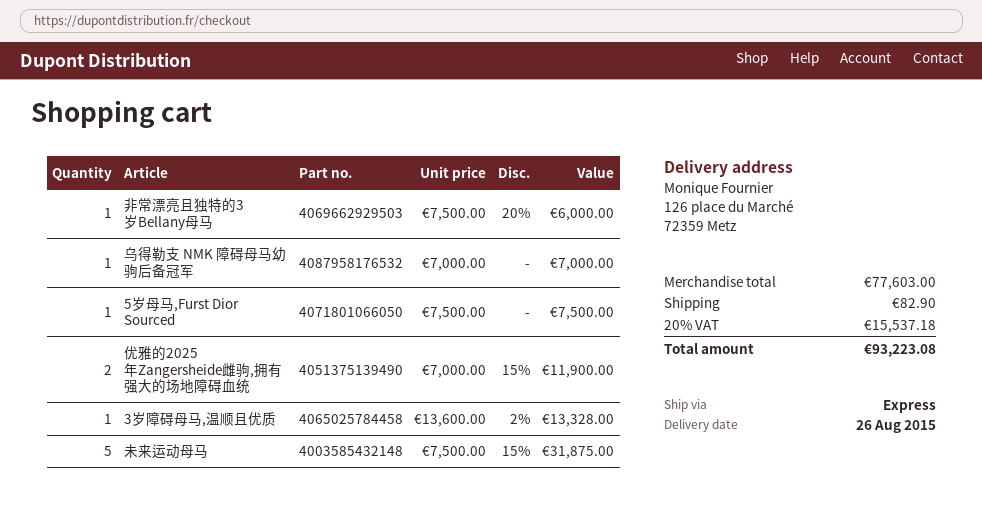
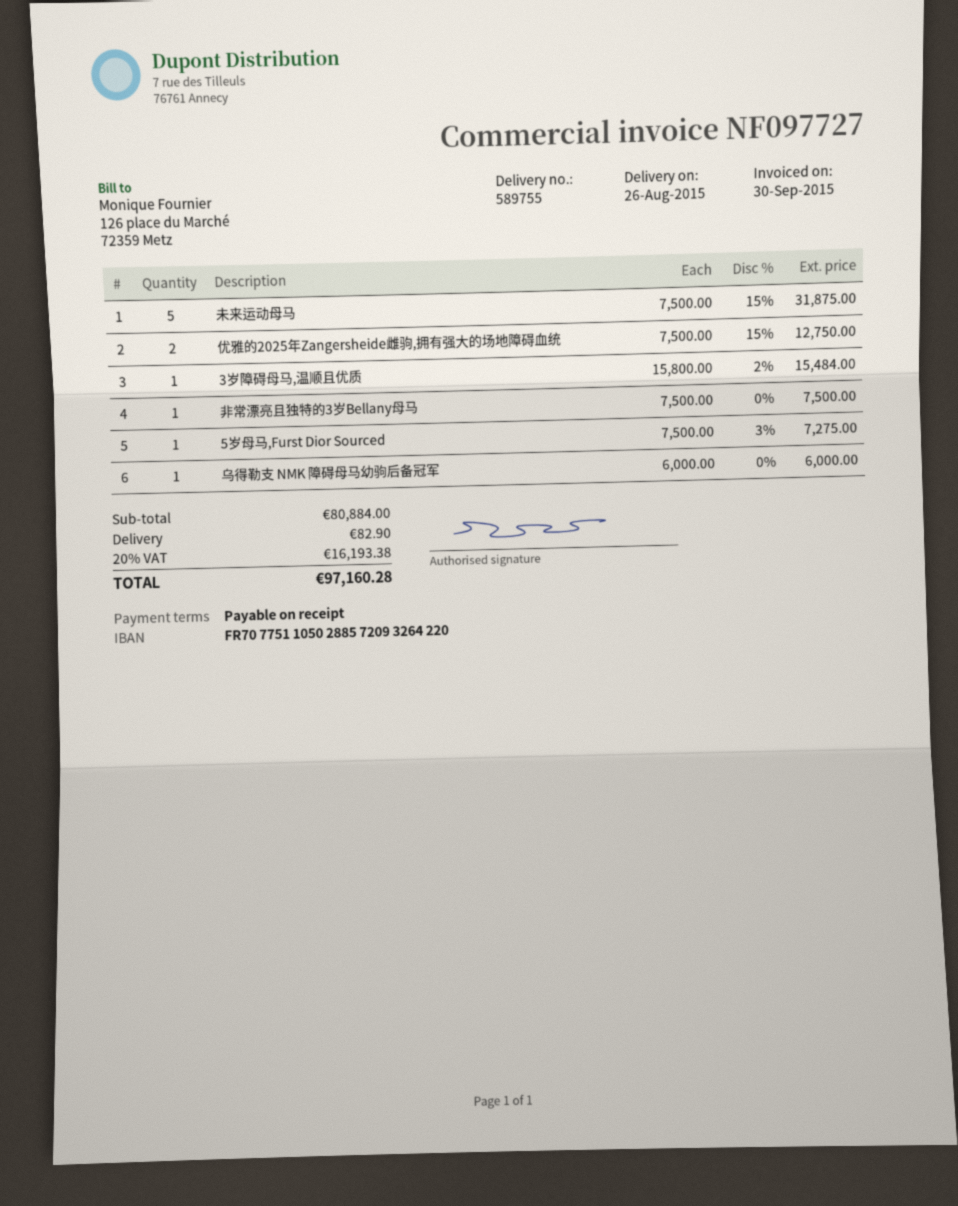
非常漂亮且独特的3岁Bellany母马: 1 x 7500.00 - 20% = 6000.00 -> 1 x 7500.00 = 7500.00
乌得勒支 NMK 障碍母马幼驹后备冠军: 1 x 7000.00 = 7000.00 -> 1 x 6000.00 = 6000.00
5岁母马,Furst Dior Sourced: 1 x 7500.00 = 7500.00 -> 1 x 7500.00 - 3% = 7275.00
优雅的2025年Zangersheide雌驹,拥有强大的场地障碍血统: 2 x 7000.00 - 15% = 11900.00 -> 2 x 7500.00 - 15% = 12750.00
3岁障碍母马,温顺且优质: 1 x 13600.00 - 2% = 13328.00 -> 1 x 15800.00 - 2% = 15484.00
subtotal: 77603.00 -> 80884.00
tax: 20% = 15537.18 -> 20% = 16193.38
total: 93223.08 -> 97160.28

